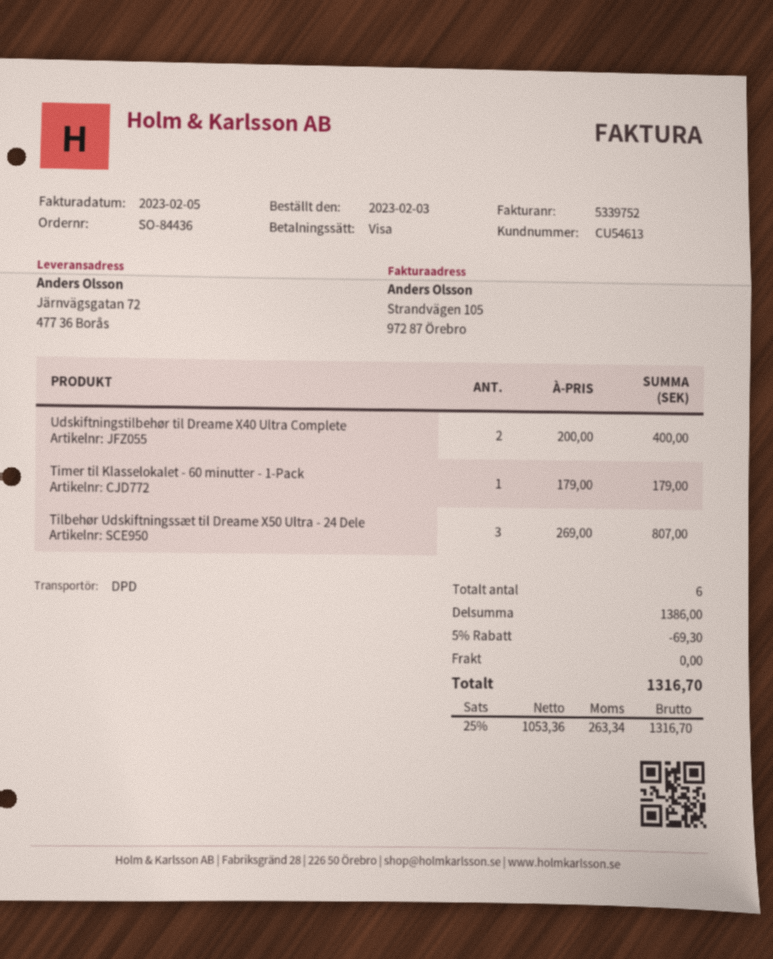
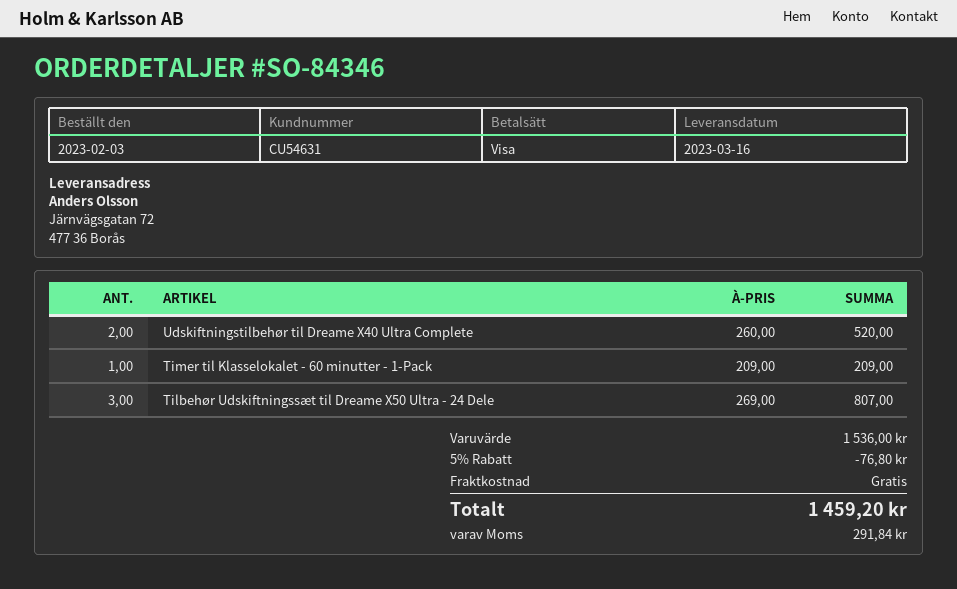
order number: SO-84436 -> SO-84346
customer number: CU54613 -> CU54631
Udskiftningstilbehør til Dreame X40 Ultra Complete: 2 x 200.00 = 400.00 -> 2 x 260.00 = 520.00
Timer til Klasselokalet - 60 minutter - 1-Pack: 1 x 179.00 = 179.00 -> 1 x 209.00 = 209.00
subtotal: 1386.00 -> 1536.00
discount: 5% = 69.30 -> 5% = 76.80
tax: 263.34 -> 291.84
total: 1316.70 -> 1459.20

